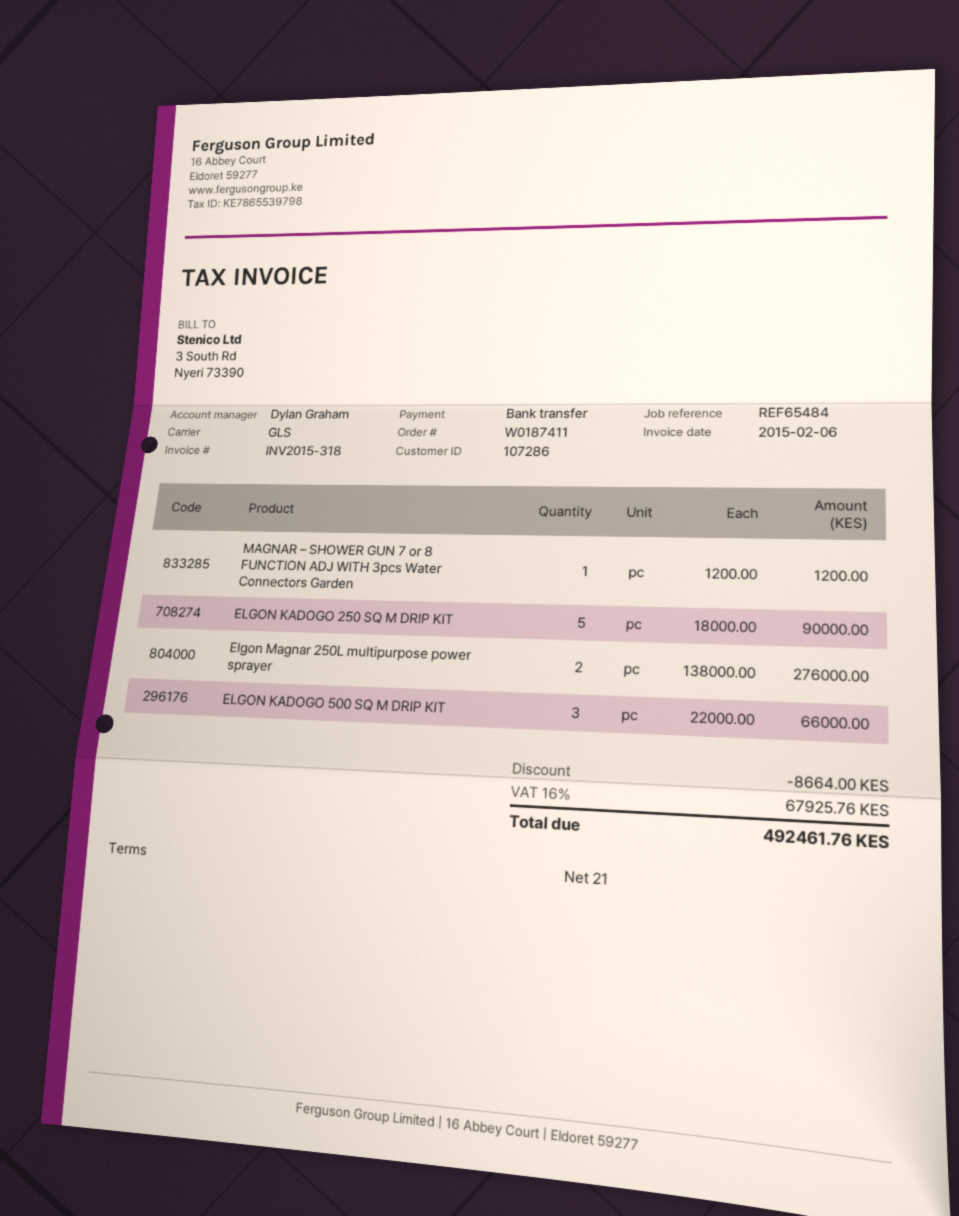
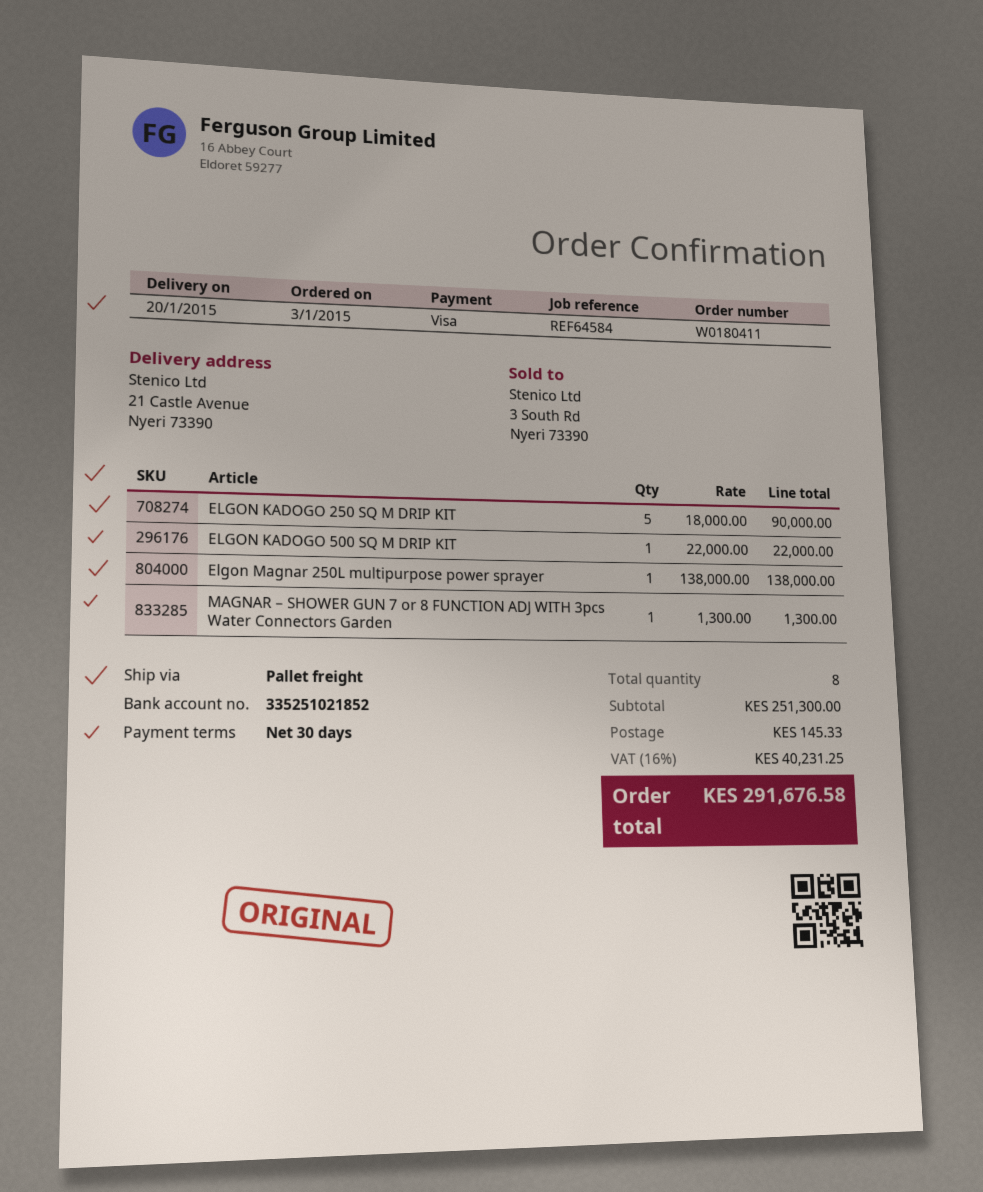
order number: W0187411 -> W0180411
payment terms: 21 days -> 30 days
reference: REF65484 -> REF64584
payment method: bank transfer -> Visa
shipping method: GLS -> pallet freight
MAGNAR – SHOWER GUN 7 or 8 FUNCTION ADJ WITH 3pcs Water Connectors Garden: 1 x 1200.00 = 1200.00 -> 1 x 1300.00 = 1300.00
Elgon Magnar 250L multipurpose power sprayer: 2 x 138000.00 = 276000.00 -> 1 x 138000.00 = 138000.00
ELGON KADOGO 500 SQ M DRIP KIT: 3 x 22000.00 = 66000.00 -> 1 x 22000.00 = 22000.00
discount: 8664.00 -> none
shipping: none -> 145.33
tax: 16% = 67925.76 -> 16% = 40231.25
total: 492461.76 -> 291676.58

